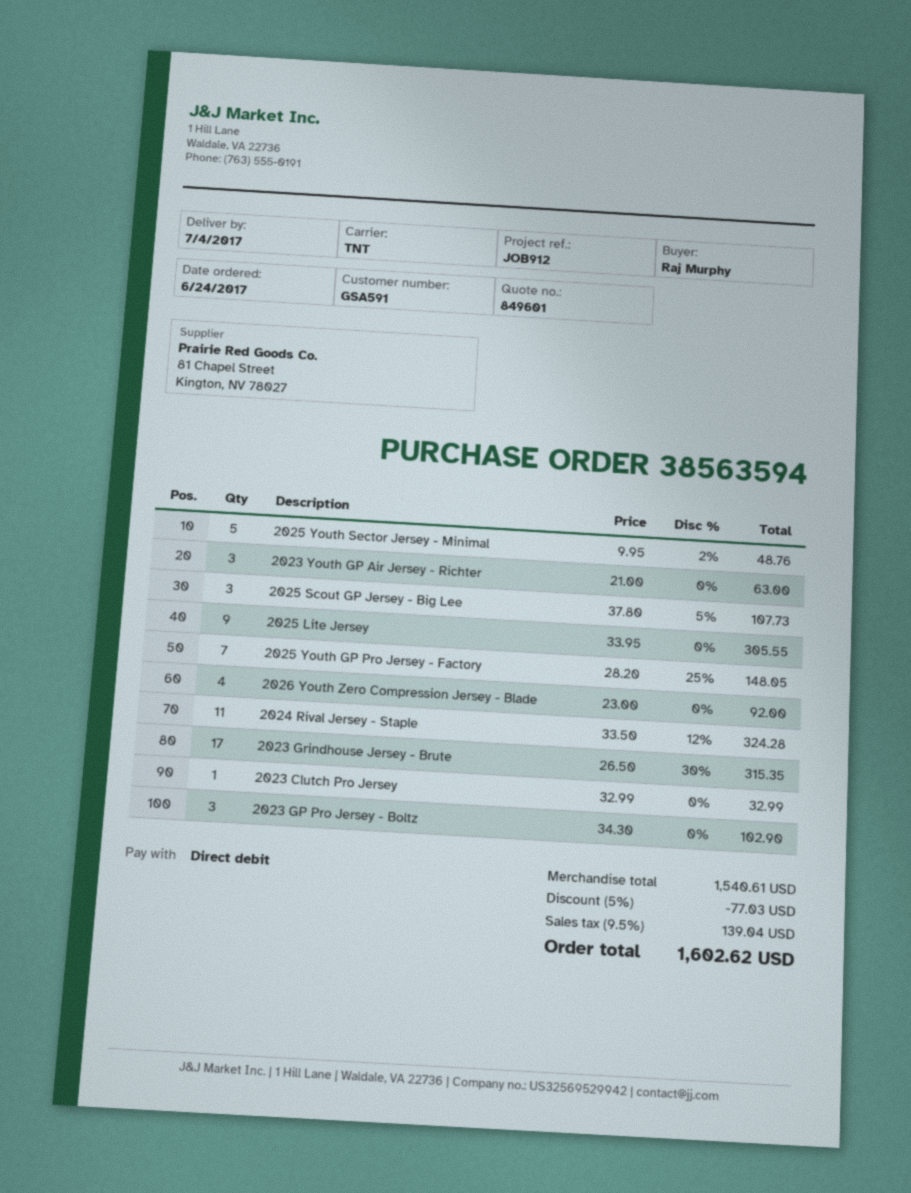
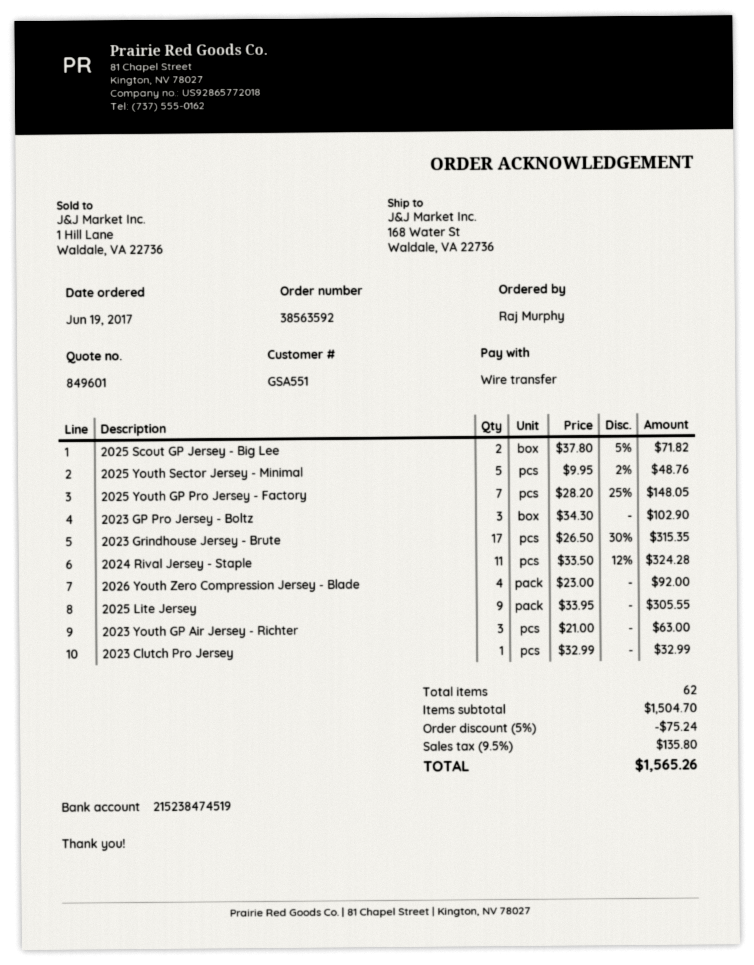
order number: 38563594 -> 38563592
order date: 2017-06-24 -> 2017-06-19
customer number: GSA591 -> GSA551
payment method: direct debit -> bank transfer
2025 Scout GP Jersey - Big Lee: 3 x 37.80 - 5% = 107.73 -> 2 x 37.80 - 5% = 71.82
subtotal: 1540.61 -> 1504.70
discount: 5% = 77.03 -> 5% = 75.24
tax: 9.5% = 139.04 -> 9.5% = 135.80
total: 1602.62 -> 1565.26

